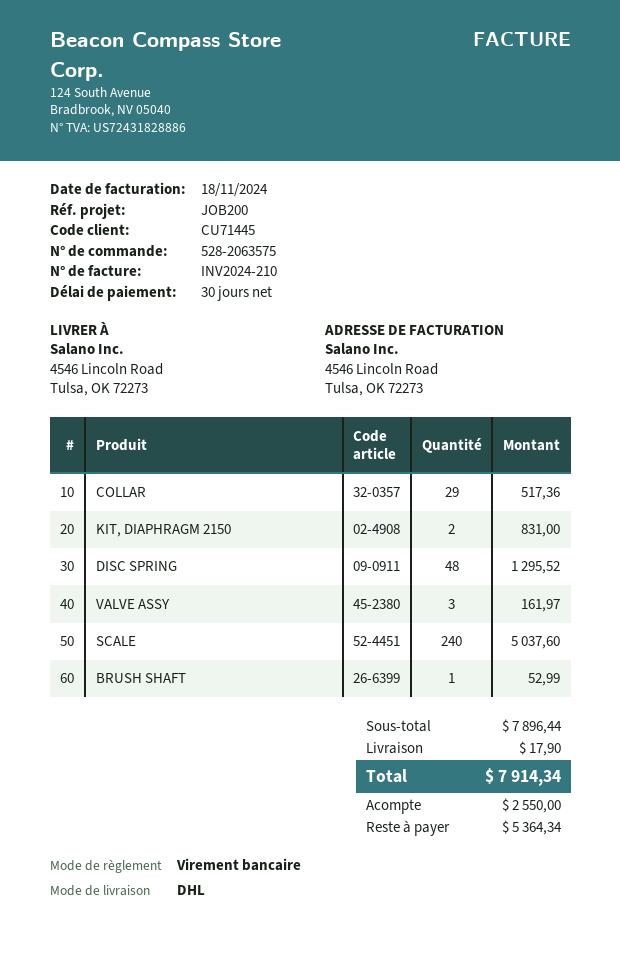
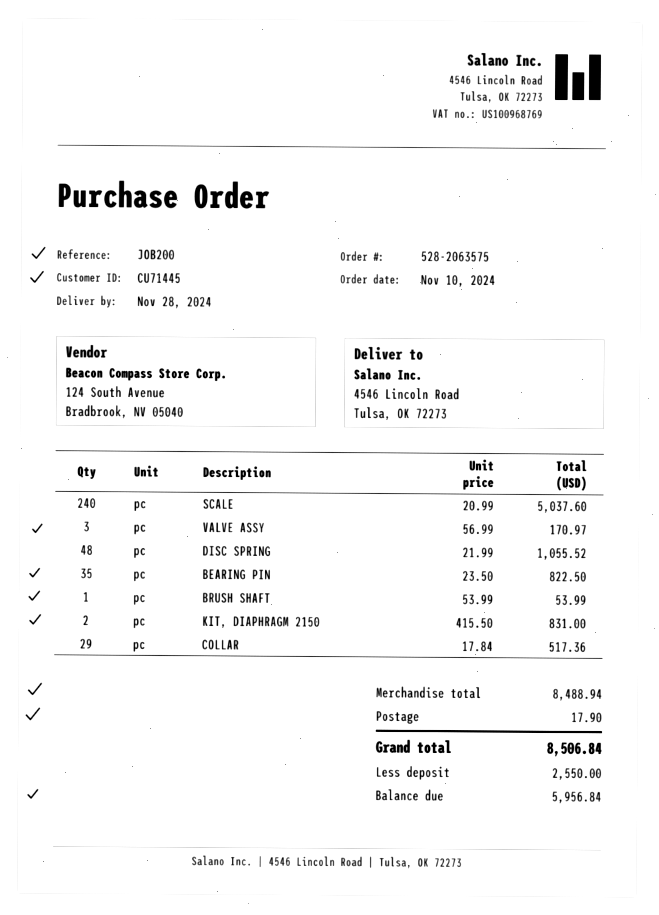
DISC SPRING: 48 for 1295.52 -> 48 for 1055.52
VALVE ASSY: 3 for 161.97 -> 3 for 170.97
BRUSH SHAFT: 1 for 52.99 -> 1 for 53.99
BEARING PIN: none -> 35 for 822.50
subtotal: 7896.44 -> 8488.94
total: 7914.34 -> 8506.84
balance: 5364.34 -> 5956.84

